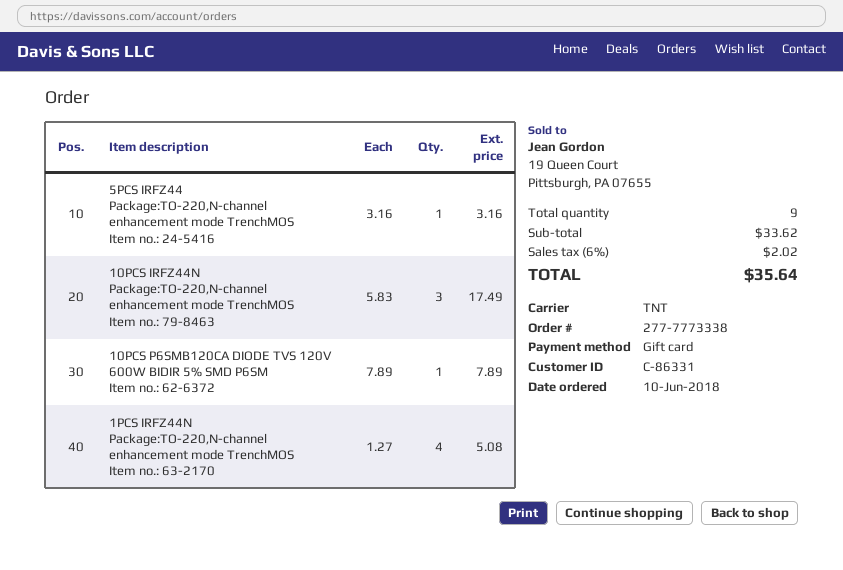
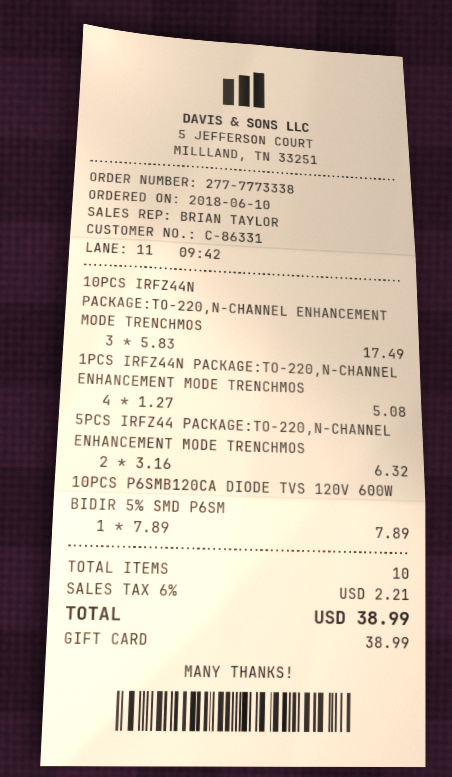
5PCS IRFZ44 Package:TO-220,N-channel enhancement mode TrenchMOS: 1 x 3.16 = 3.16 -> 2 x 3.16 = 6.32
total quantity: 9 -> 10
tax: 6% = 2.02 -> 6% = 2.21
total: 35.64 -> 38.99

